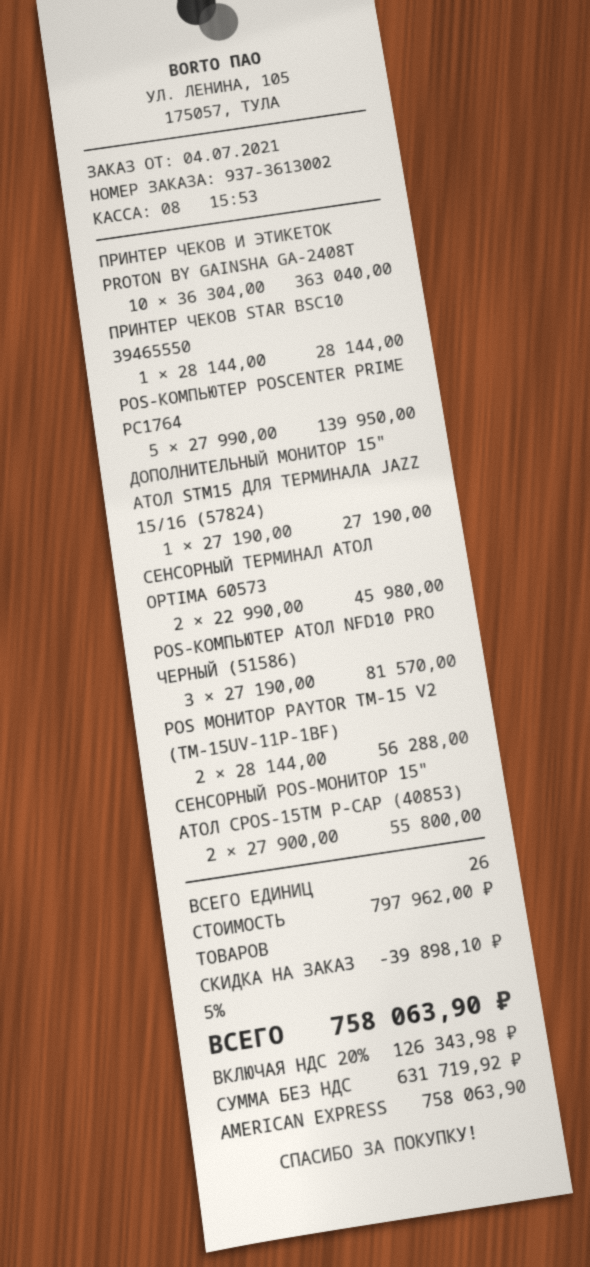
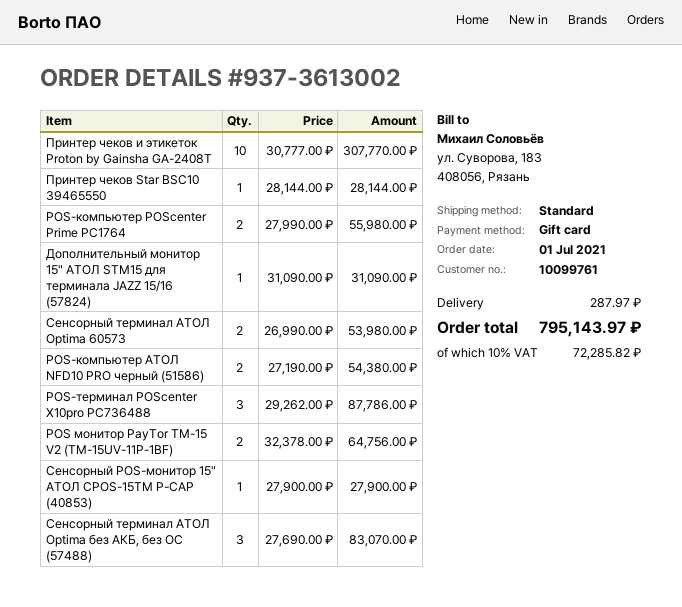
order date: 2021-07-04 -> 2021-07-01
payment method: American Express -> gift card
ПРИНТЕР ЧЕКОВ И ЭТИКЕТОК PROTON BY GAINSHA GA-2408T: 10 x 36304.00 = 363040.00 -> 10 x 30777.00 = 307770.00
POS-КОМПЬЮТЕР POSCENTER PRIME PC1764: 5 x 27990.00 = 139950.00 -> 2 x 27990.00 = 55980.00
ДОПОЛНИТЕЛЬНЫЙ МОНИТОР 15" АТОЛ STM15 ДЛЯ ТЕРМИНАЛА JAZZ 15/16 (57824): 1 x 27190.00 = 27190.00 -> 1 x 31090.00 = 31090.00
СЕНСОРНЫЙ ТЕРМИНАЛ АТОЛ OPTIMA 60573: 2 x 22990.00 = 45980.00 -> 2 x 26990.00 = 53980.00
POS-КОМПЬЮТЕР АТОЛ NFD10 PRO ЧЕРНЫЙ (51586): 3 x 27190.00 = 81570.00 -> 2 x 27190.00 = 54380.00
POS МОНИТОР PAYTOR TM-15 V2 (TM-15UV-11P-1BF): 2 x 28144.00 = 56288.00 -> 2 x 32378.00 = 64756.00
СЕНСОРНЫЙ POS-МОНИТОР 15" АТОЛ CPOS-15TM P-CAP (40853): 2 x 27900.00 = 55800.00 -> 1 x 27900.00 = 27900.00
POS-терминал POScenter X10pro PC736488: none -> 3 x 29262.00 = 87786.00
Сенсорный терминал АТОЛ Optima без АКБ, без ОС (57488): none -> 3 x 27690.00 = 83070.00
discount: 5% = 39898.10 -> none
shipping: none -> 287.97
tax: 20% = 126343.98 -> 10% = 72285.82
total: 758063.90 -> 795143.97

